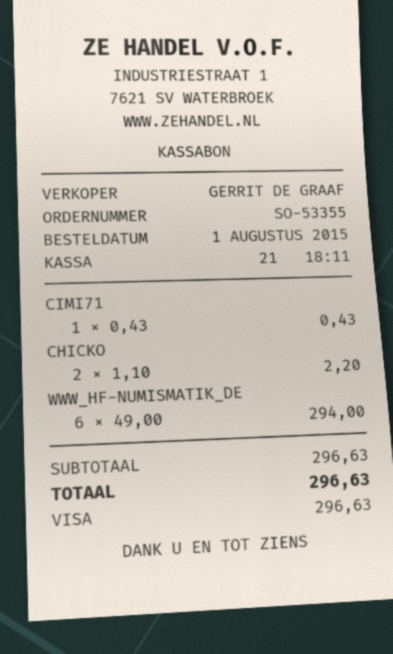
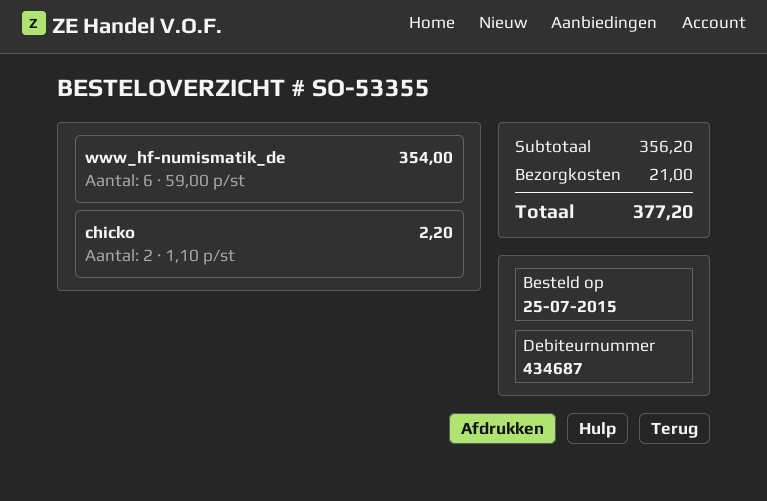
order date: 2015-08-01 -> 2015-07-25
CIMI71: 1 x 0.43 = 0.43 -> none
WWW_HF-NUMISMATIK_DE: 6 x 49.00 = 294.00 -> 6 x 59.00 = 354.00
subtotal: 296.63 -> 356.20
shipping: none -> 21.00
total: 296.63 -> 377.20

